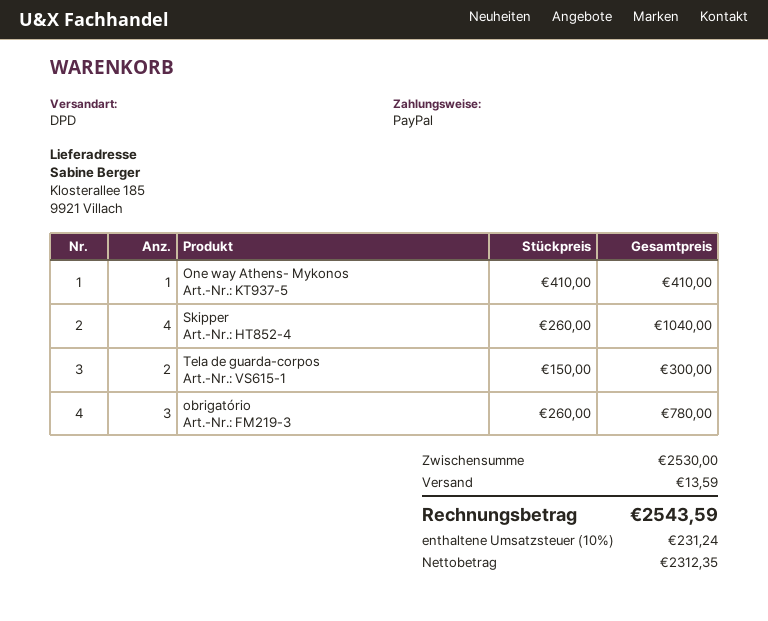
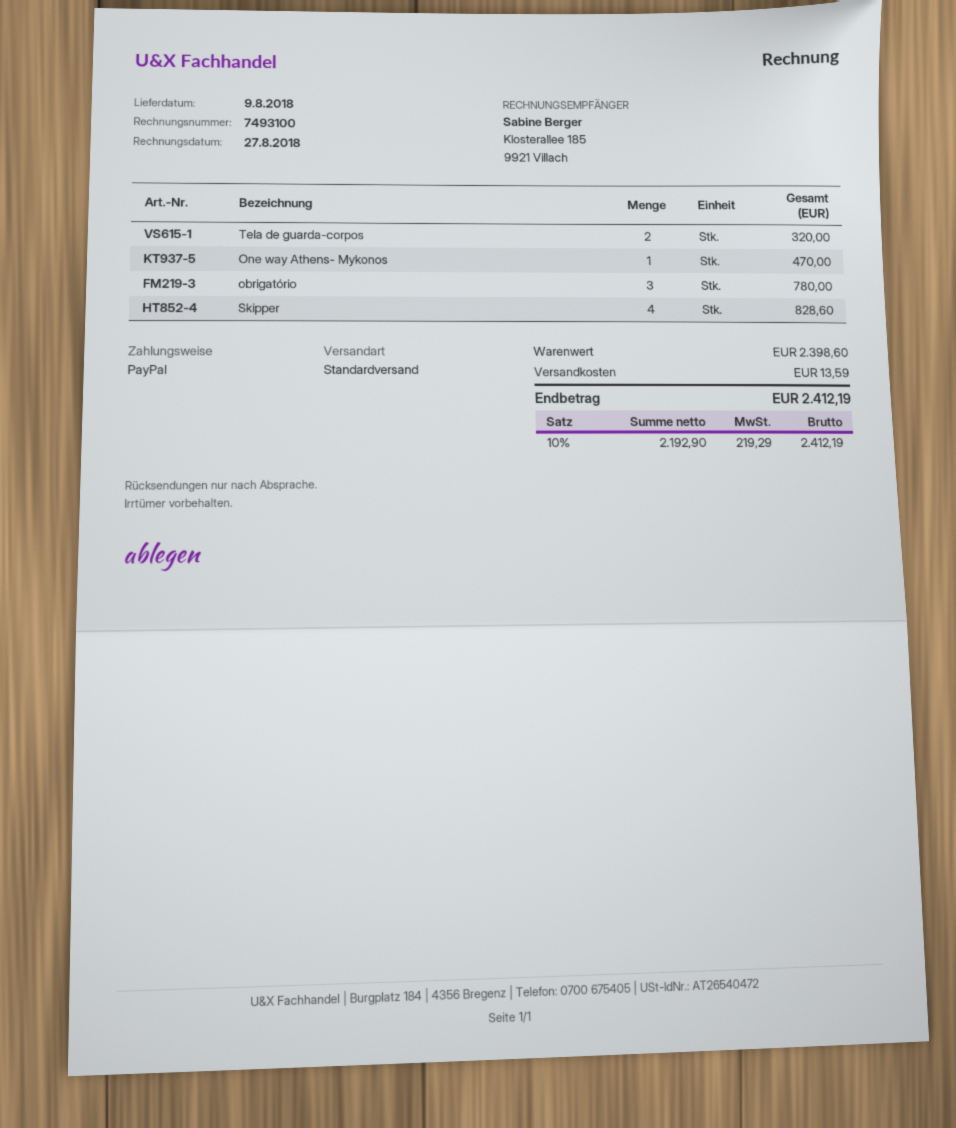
shipping method: DPD -> standard
One way Athens- Mykonos: 1 for 410.00 -> 1 for 470.00
Skipper: 4 for 1040.00 -> 4 for 828.60
Tela de guarda-corpos: 2 for 300.00 -> 2 for 320.00
subtotal: 2530.00 -> 2398.60
net: 2312.35 -> 2192.90
tax: 10% = 231.24 -> 10% = 219.29
total: 2543.59 -> 2412.19

